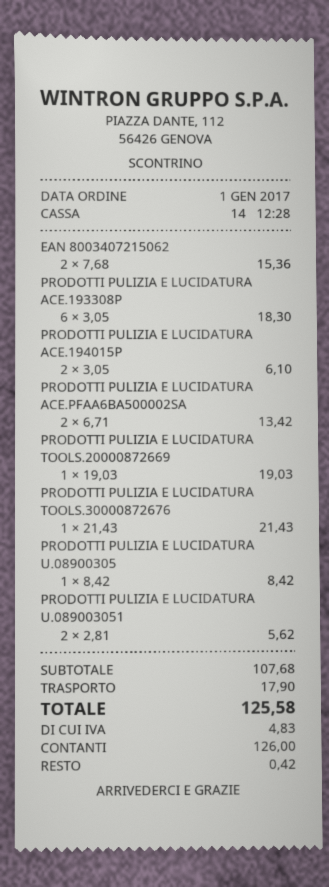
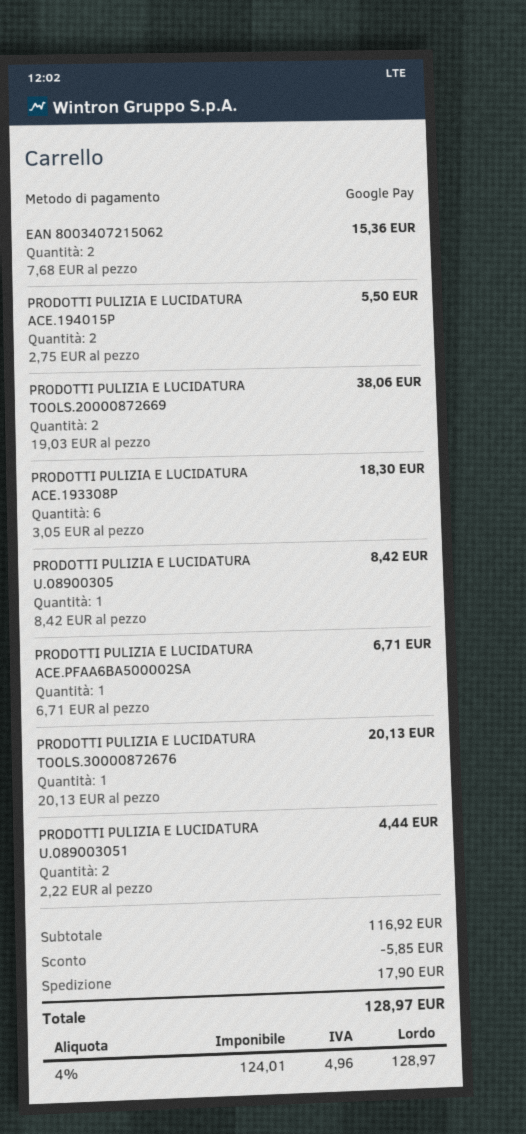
payment method: cash -> Google Pay
PRODOTTI PULIZIA E LUCIDATURA ACE.194015P: 2 x 3.05 = 6.10 -> 2 x 2.75 = 5.50
PRODOTTI PULIZIA E LUCIDATURA ACE.PFAA6BA500002SA: 2 x 6.71 = 13.42 -> 1 x 6.71 = 6.71
PRODOTTI PULIZIA E LUCIDATURA TOOLS.20000872669: 1 x 19.03 = 19.03 -> 2 x 19.03 = 38.06
PRODOTTI PULIZIA E LUCIDATURA TOOLS.30000872676: 1 x 21.43 = 21.43 -> 1 x 20.13 = 20.13
PRODOTTI PULIZIA E LUCIDATURA U.089003051: 2 x 2.81 = 5.62 -> 2 x 2.22 = 4.44
subtotal: 107.68 -> 116.92
discount: none -> 5.85
tax: 4.83 -> 4.96
total: 125.58 -> 128.97

